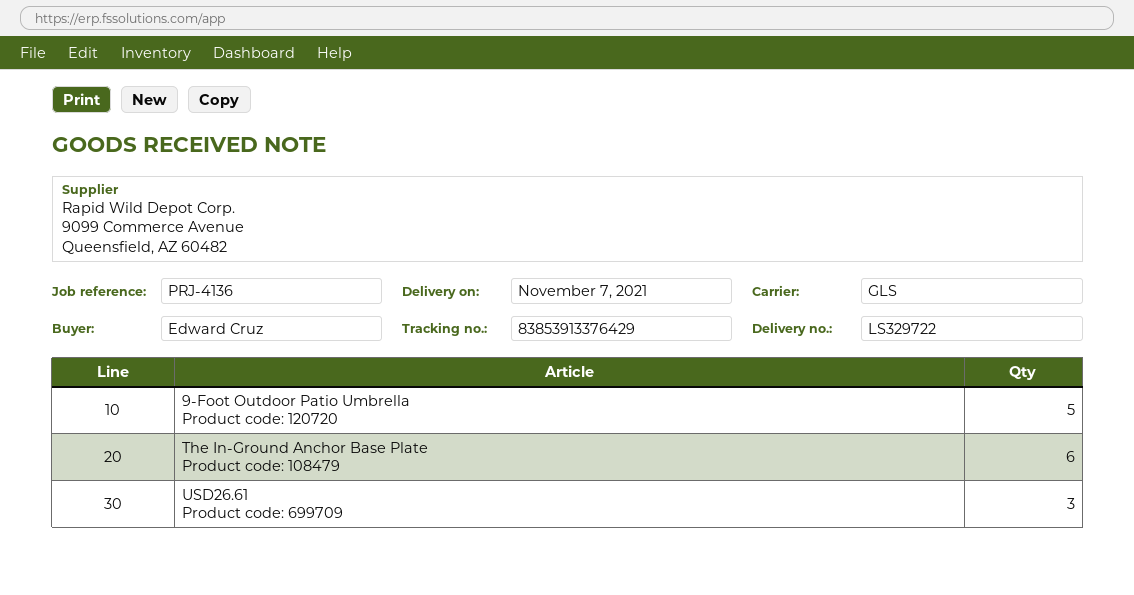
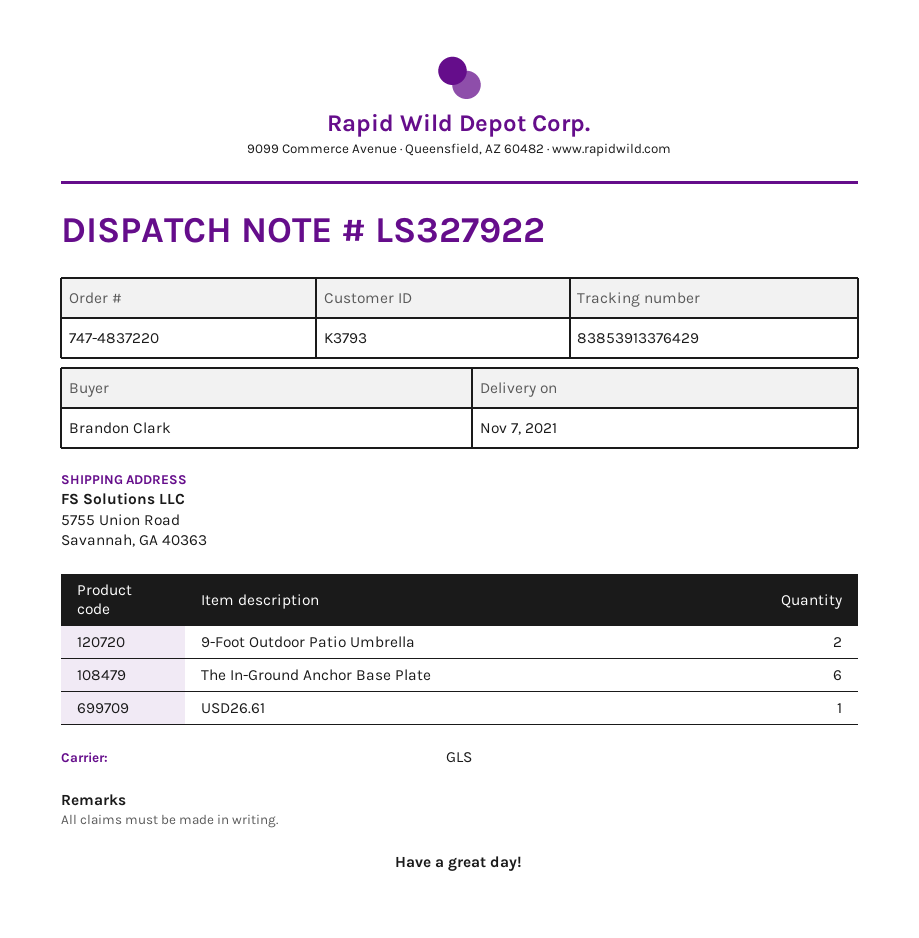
delivery note number: LS329722 -> LS327922
ordered by: Edward Cruz -> Brandon Clark
9-Foot Outdoor Patio Umbrella: 5 -> 2
USD26.61: 3 -> 1

